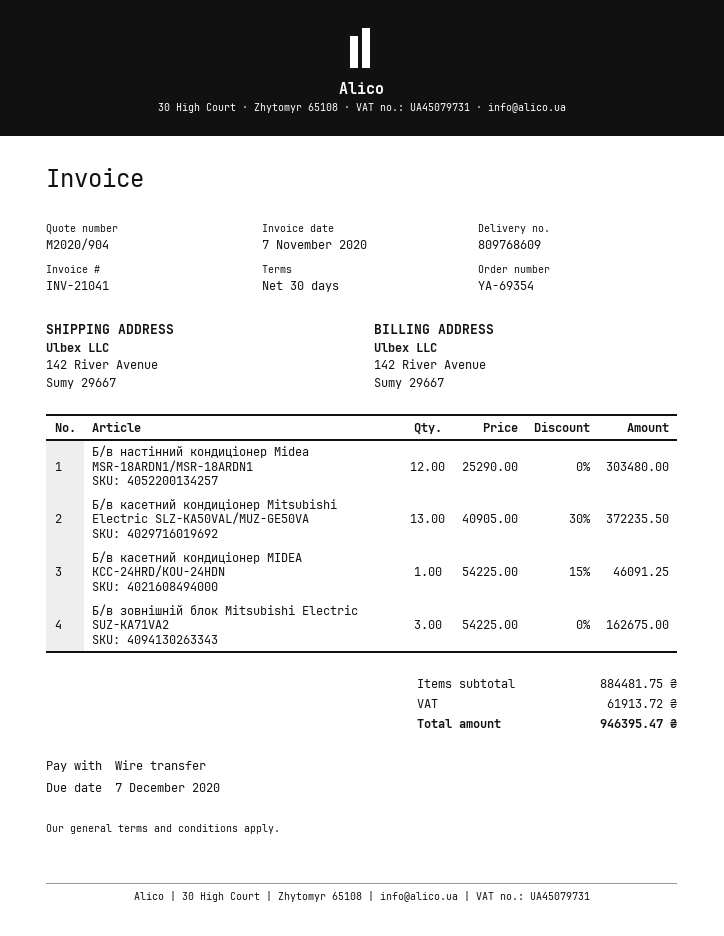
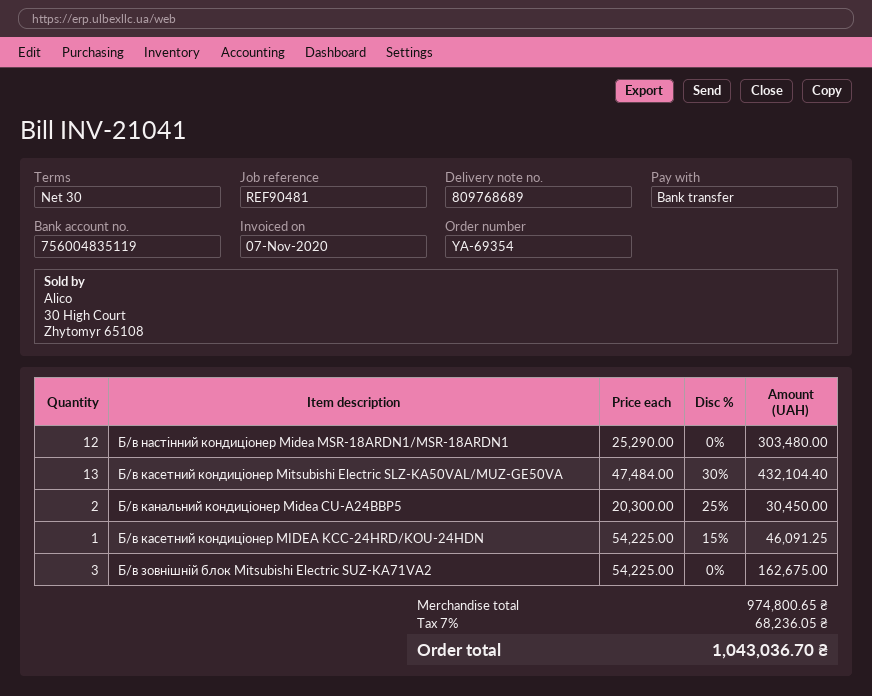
delivery note number: 809768609 -> 809768689
Б/в касетний кондиціонер Mitsubishi Electric SLZ-KA50VAL/MUZ-GE50VA: 13 x 40905.00 - 30% = 372235.50 -> 13 x 47484.00 - 30% = 432104.40
Б/в канальний кондиціонер Midea CU-A24BBP5: none -> 2 x 20300.00 - 25% = 30450.00
subtotal: 884481.75 -> 974800.65
tax: 61913.72 -> 68236.05
total: 946395.47 -> 1043036.70

